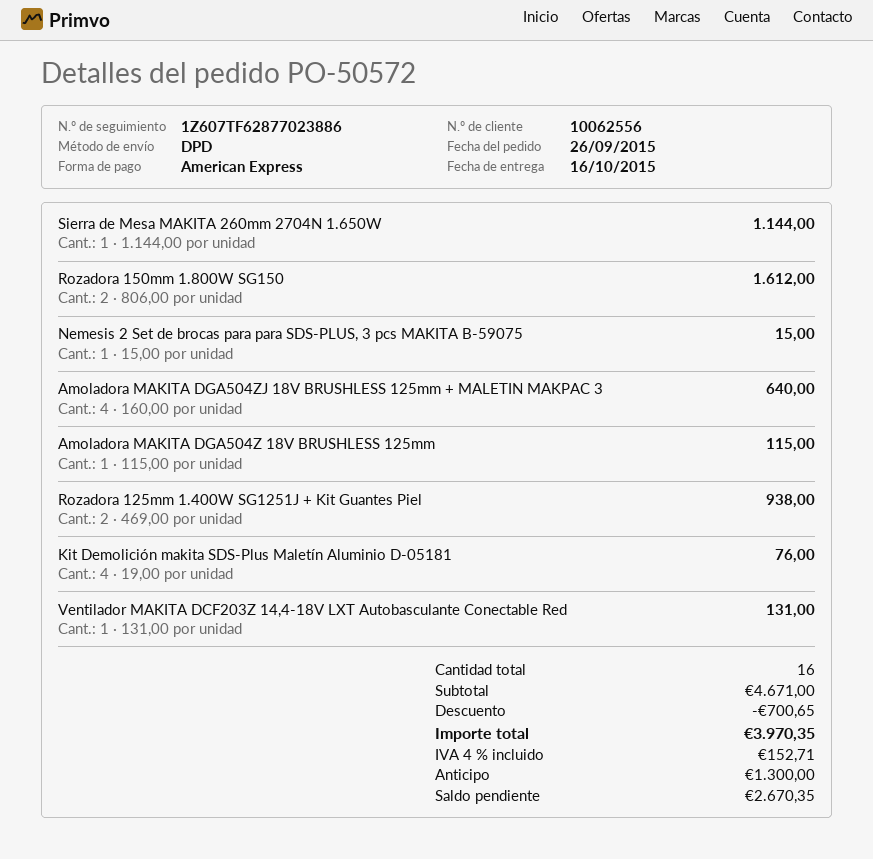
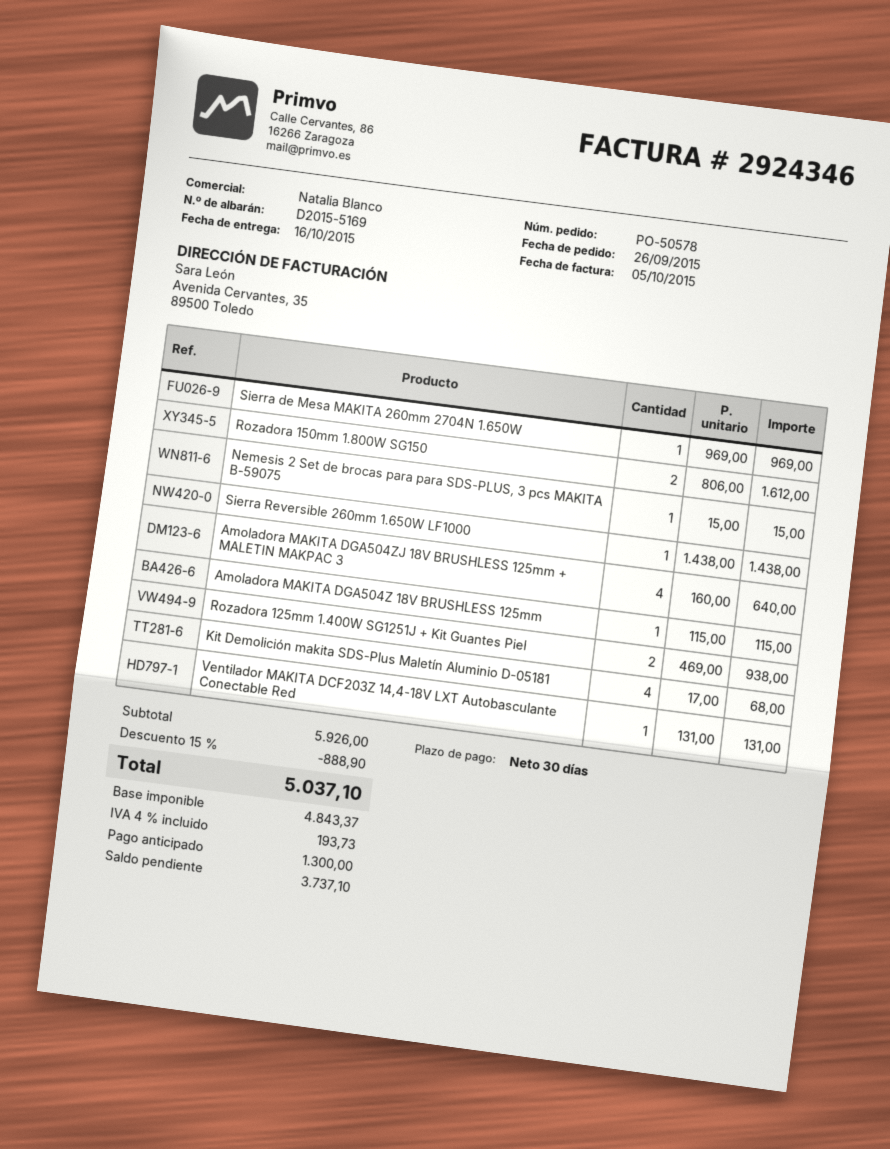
order number: PO-50572 -> PO-50578
Sierra de Mesa MAKITA 260mm 2704N 1.650W: 1 x 1144.00 = 1144.00 -> 1 x 969.00 = 969.00
Kit Demolición makita SDS-Plus Maletín Aluminio D-05181: 4 x 19.00 = 76.00 -> 4 x 17.00 = 68.00
Sierra Reversible 260mm 1.650W LF1000: none -> 1 x 1438.00 = 1438.00
subtotal: 4671.00 -> 5926.00
discount: 700.65 -> 888.90
tax: 4% = 152.71 -> 4% = 193.73
total: 3970.35 -> 5037.10
balance: 2670.35 -> 3737.10

